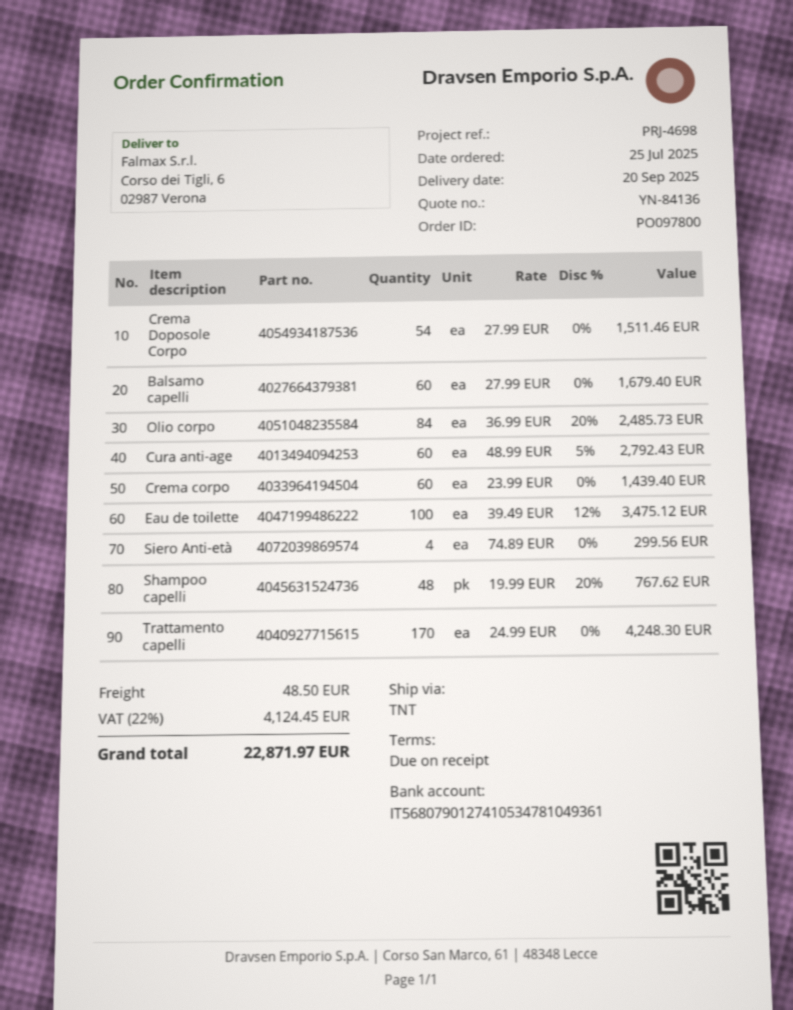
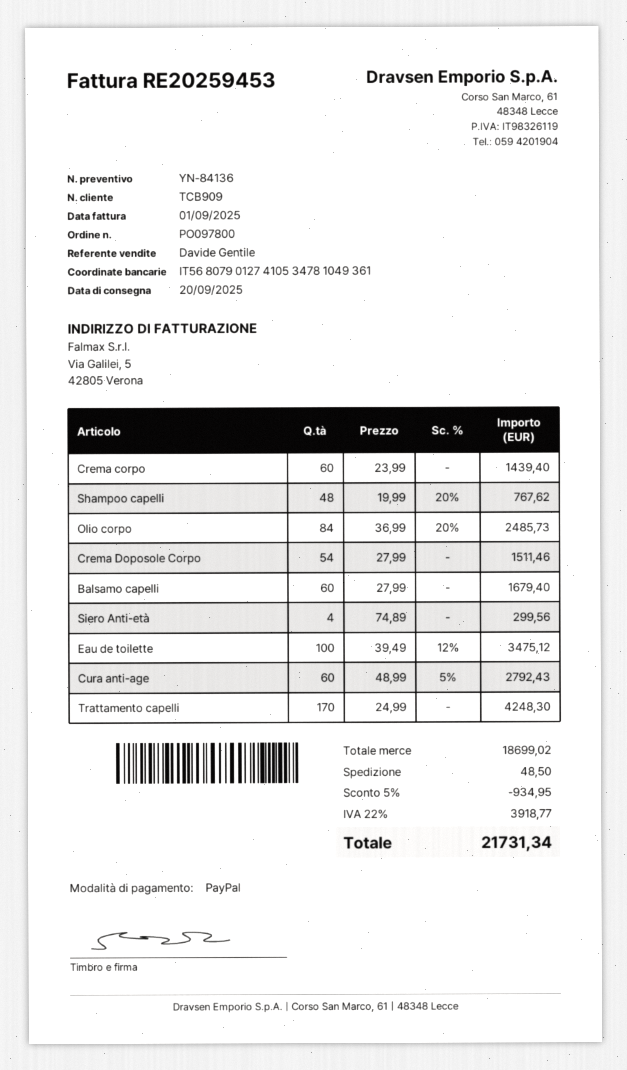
discount: none -> 5% = 934.95
tax: 22% = 4124.45 -> 22% = 3918.77
total: 22871.97 -> 21731.34

